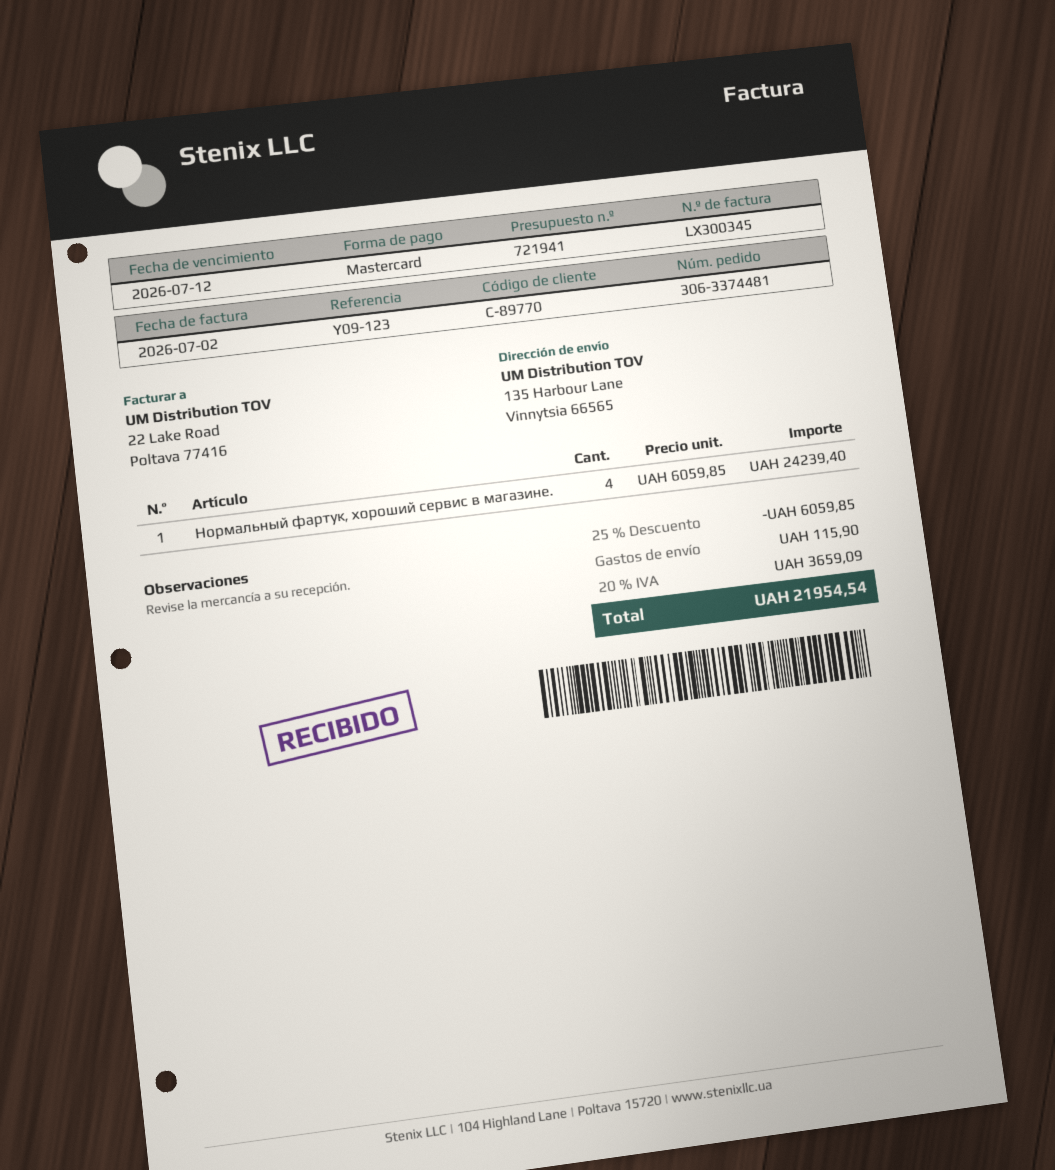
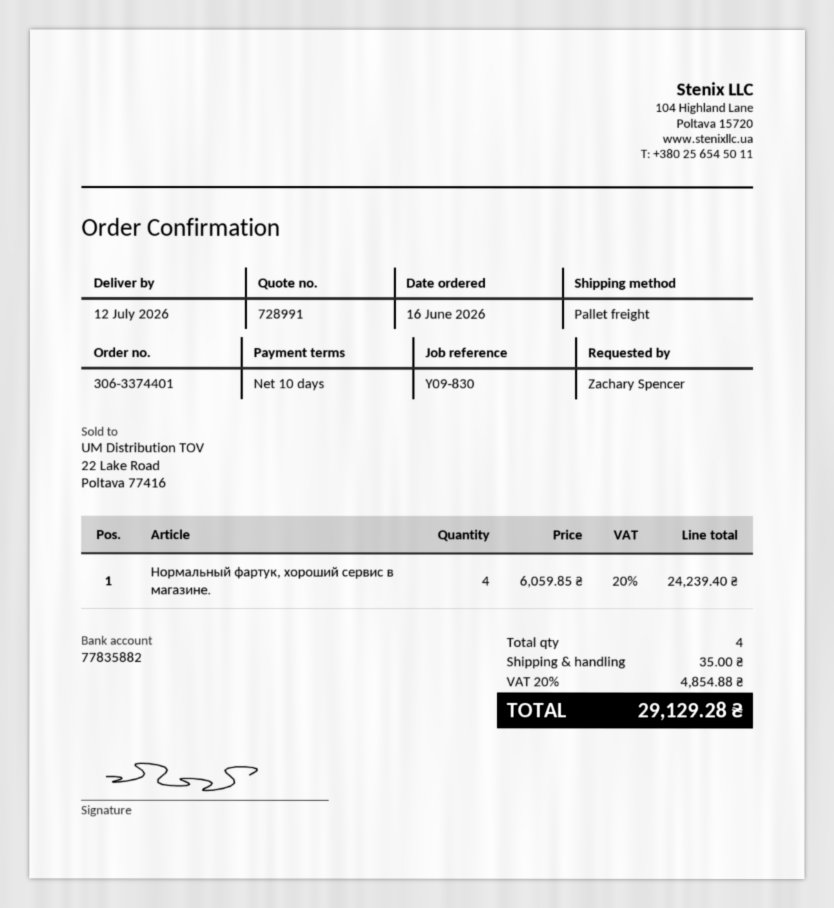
quote number: 721941 -> 728991
order number: 306-3374481 -> 306-3374401
reference: Y09-123 -> Y09-830
discount: 25% = 6059.85 -> none
shipping: 115.90 -> 35.00
tax: 20% = 3659.09 -> 20% = 4854.88
total: 21954.54 -> 29129.28

